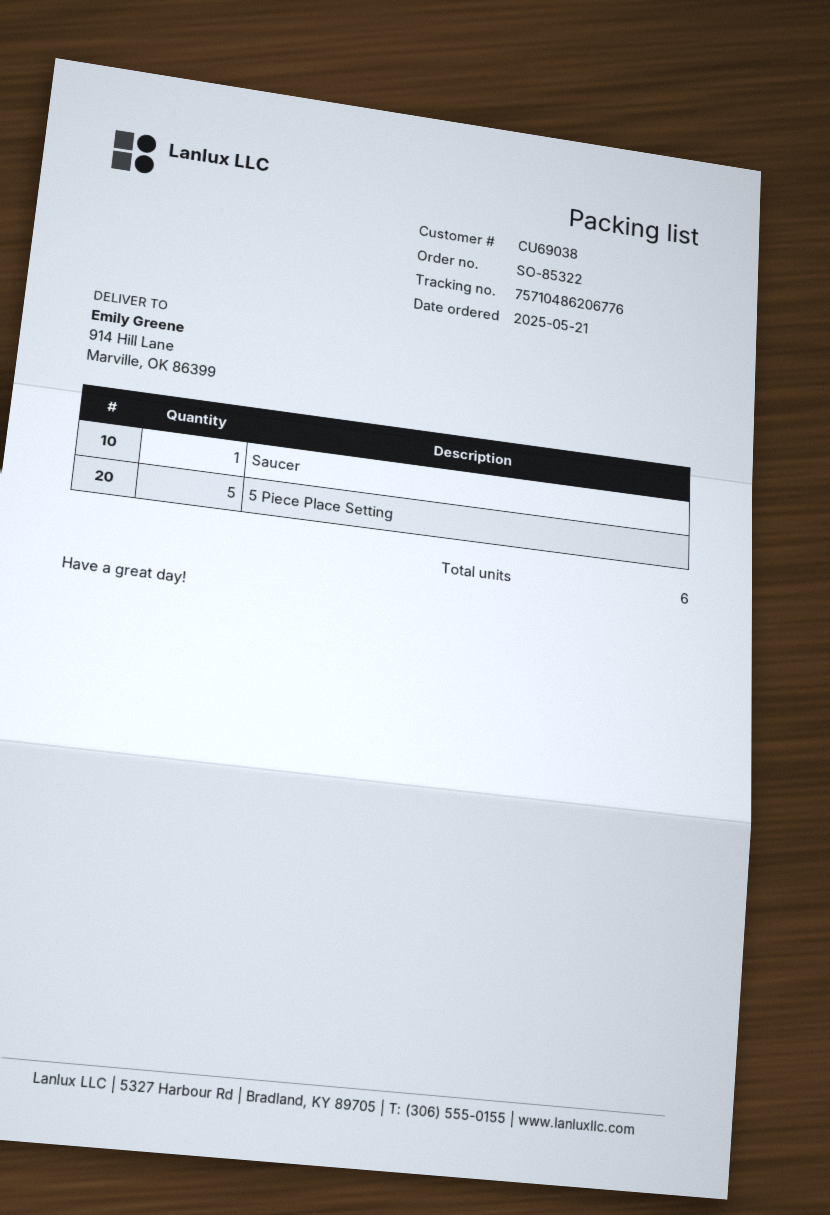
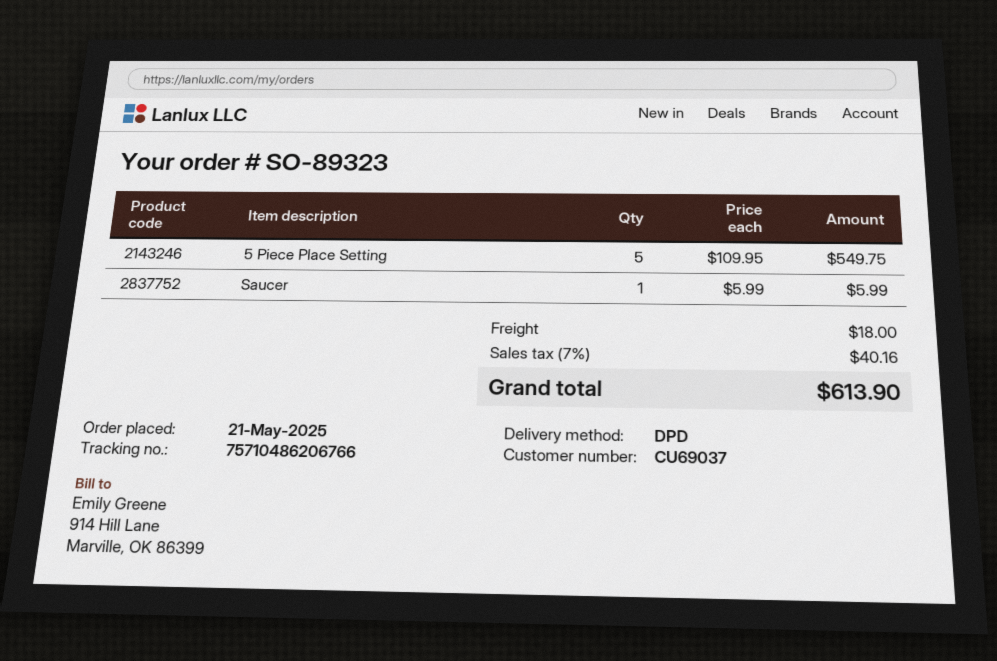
order number: SO-85322 -> SO-89323
customer number: CU69038 -> CU69037
tracking number: 75710486206776 -> 75710486206766

